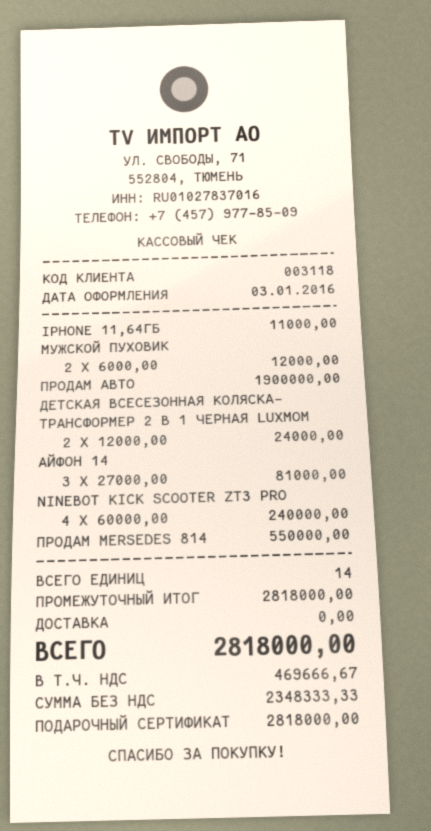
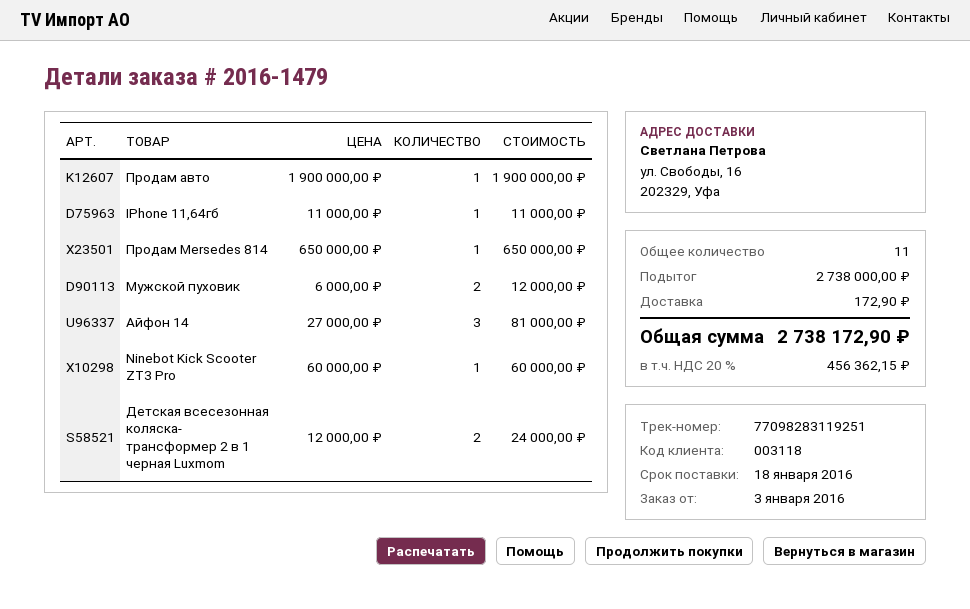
NINEBOT KICK SCOOTER ZT3 PRO: 4 x 60000.00 = 240000.00 -> 1 x 60000.00 = 60000.00
ПРОДАМ MERSEDES 814: 1 x 550000.00 = 550000.00 -> 1 x 650000.00 = 650000.00
total quantity: 14 -> 11
subtotal: 2818000.00 -> 2738000.00
shipping: 0.00 -> 172.90
tax: 469666.67 -> 456362.15
total: 2818000.00 -> 2738172.90

